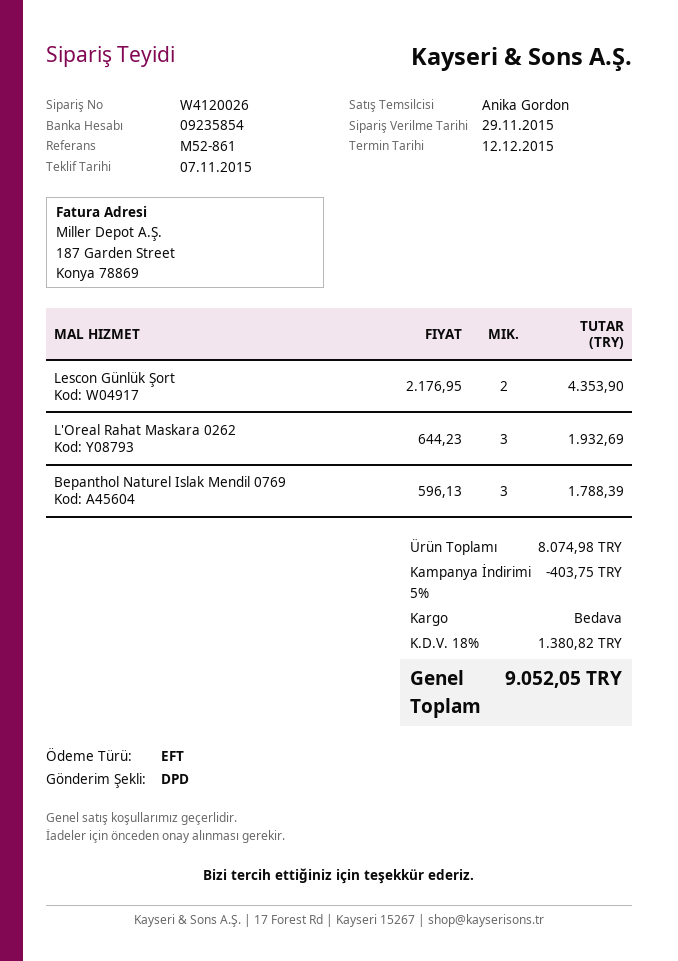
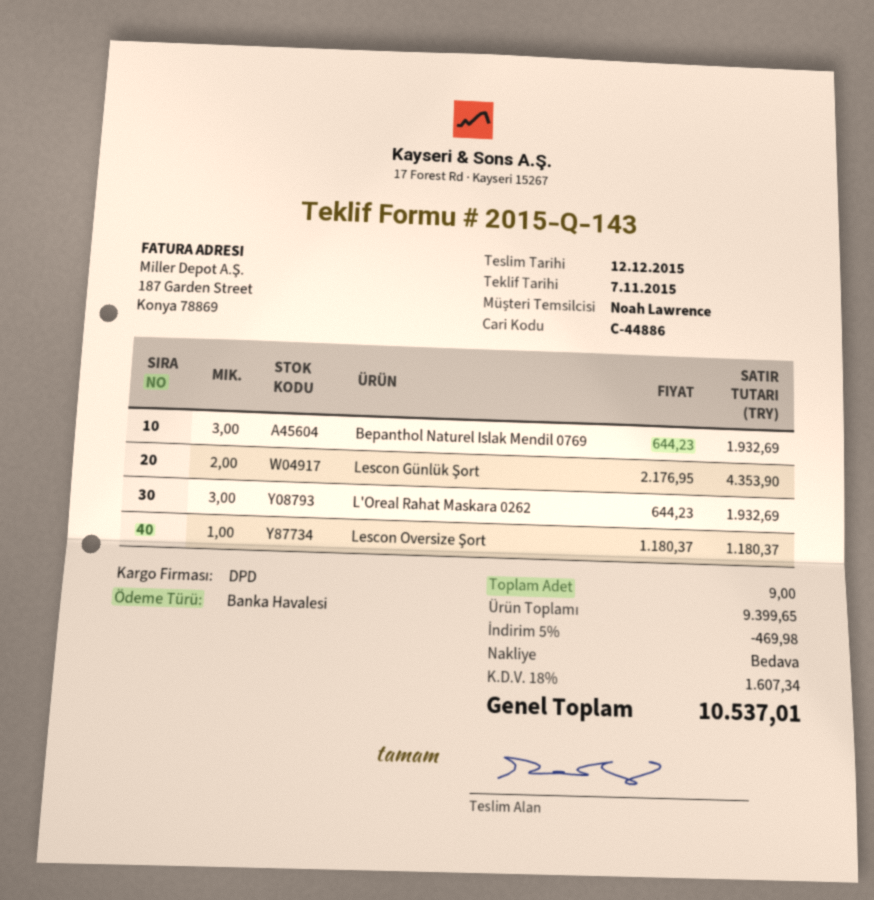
sales rep: Anika Gordon -> Noah Lawrence
Bepanthol Naturel Islak Mendil 0769: 3 x 596.13 = 1788.39 -> 3 x 644.23 = 1932.69
Lescon Oversize Şort: none -> 1 x 1180.37 = 1180.37
subtotal: 8074.98 -> 9399.65
discount: 5% = 403.75 -> 5% = 469.98
tax: 18% = 1380.82 -> 18% = 1607.34
total: 9052.05 -> 10537.01

